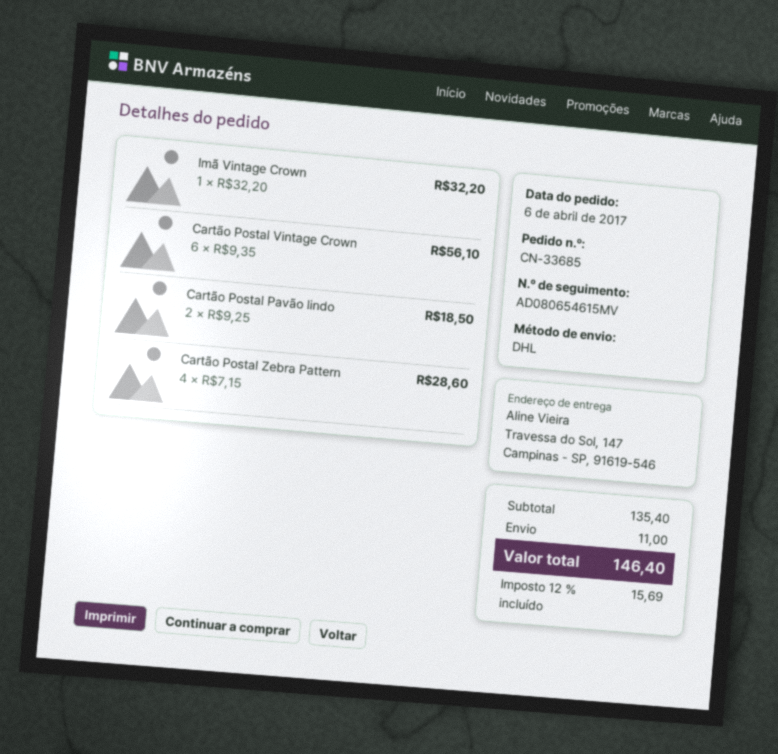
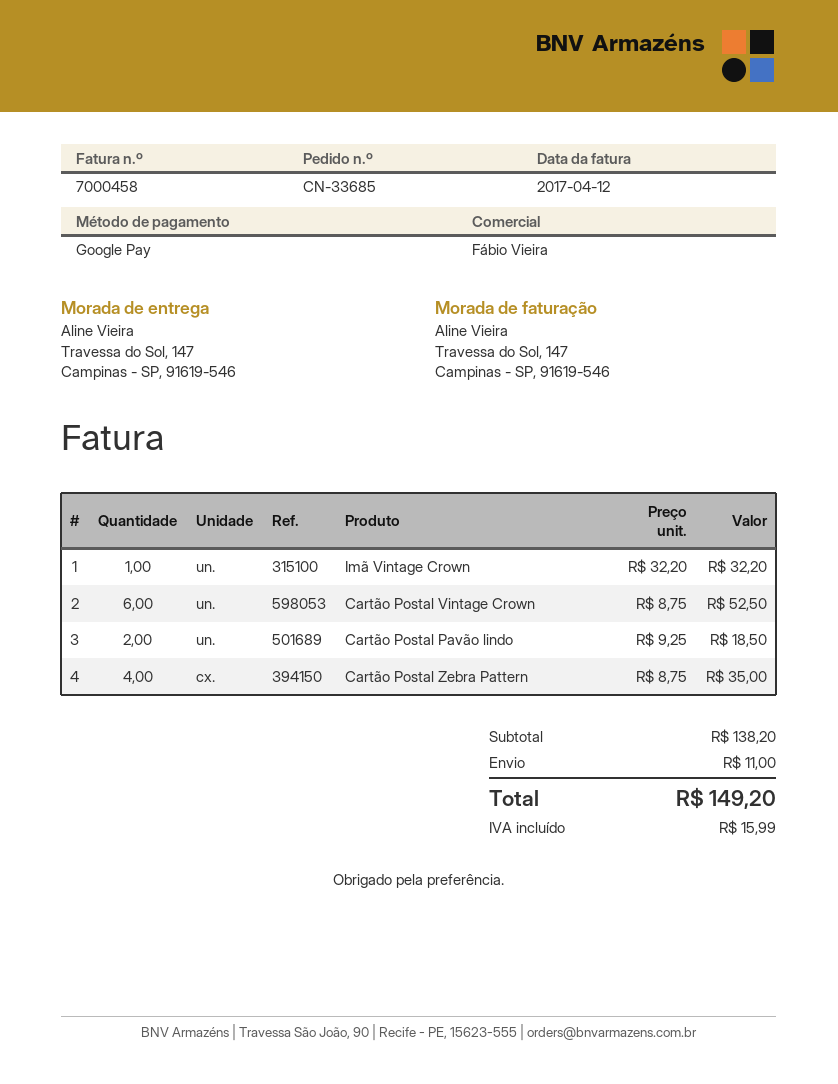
Cartão Postal Vintage Crown: 6 x 9.35 = 56.10 -> 6 x 8.75 = 52.50
Cartão Postal Zebra Pattern: 4 x 7.15 = 28.60 -> 4 x 8.75 = 35.00
subtotal: 135.40 -> 138.20
tax: 15.69 -> 15.99
total: 146.40 -> 149.20

